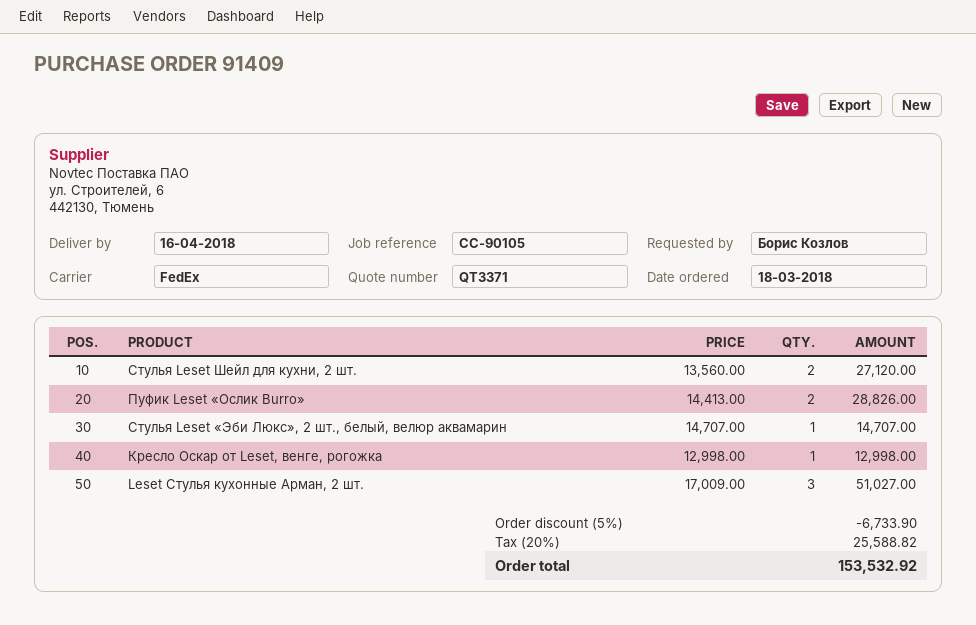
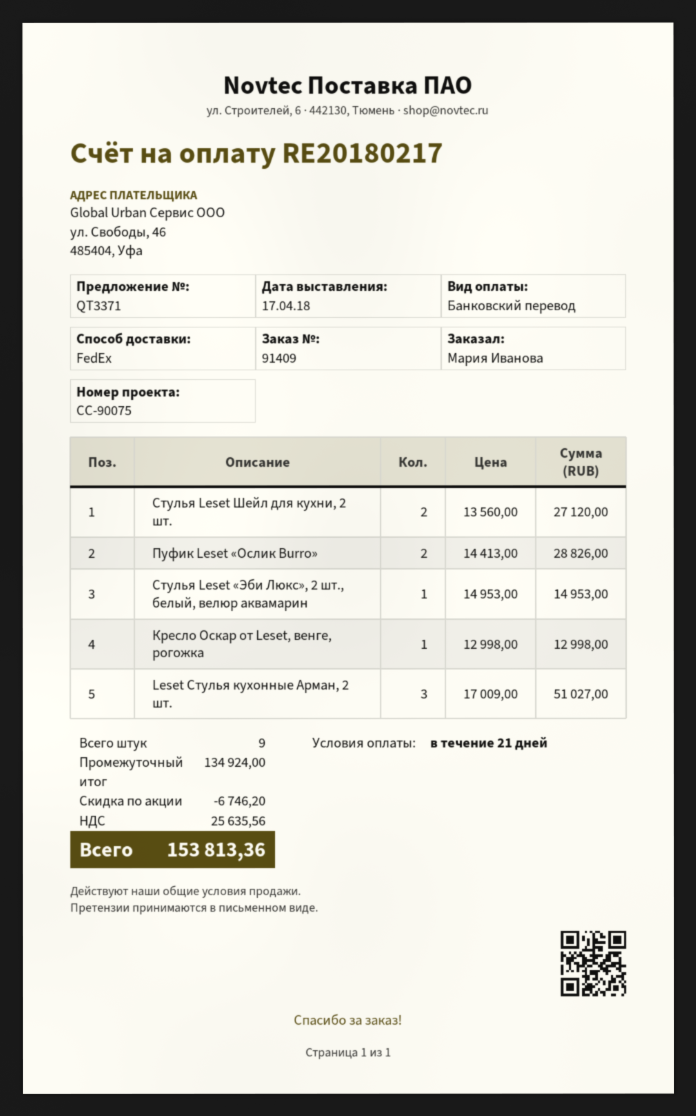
reference: CC-90105 -> CC-90075
ordered by: Борис Козлов -> Мария Иванова
Стулья Leset «Эби Люкс», 2 шт., белый, велюр аквамарин: 1 x 14707.00 = 14707.00 -> 1 x 14953.00 = 14953.00
discount: 6733.90 -> 6746.20
tax: 25588.82 -> 25635.56
total: 153532.92 -> 153813.36

